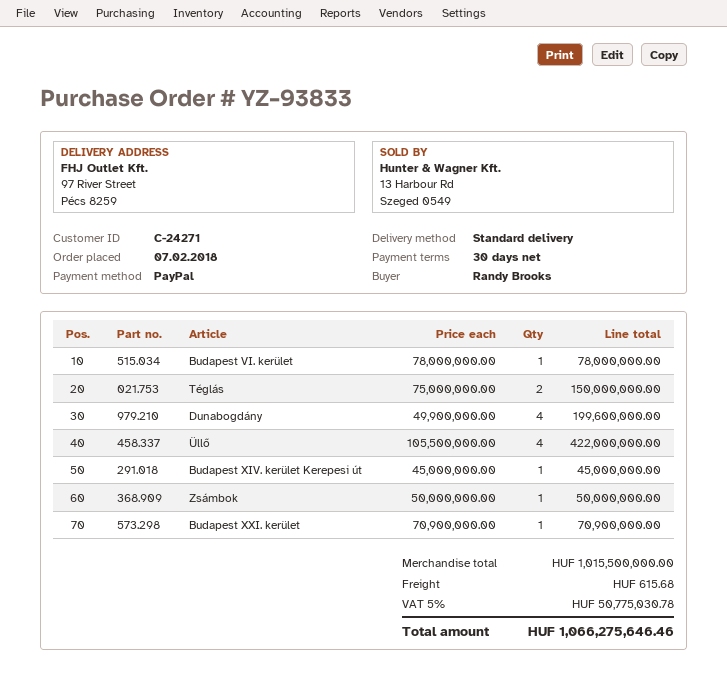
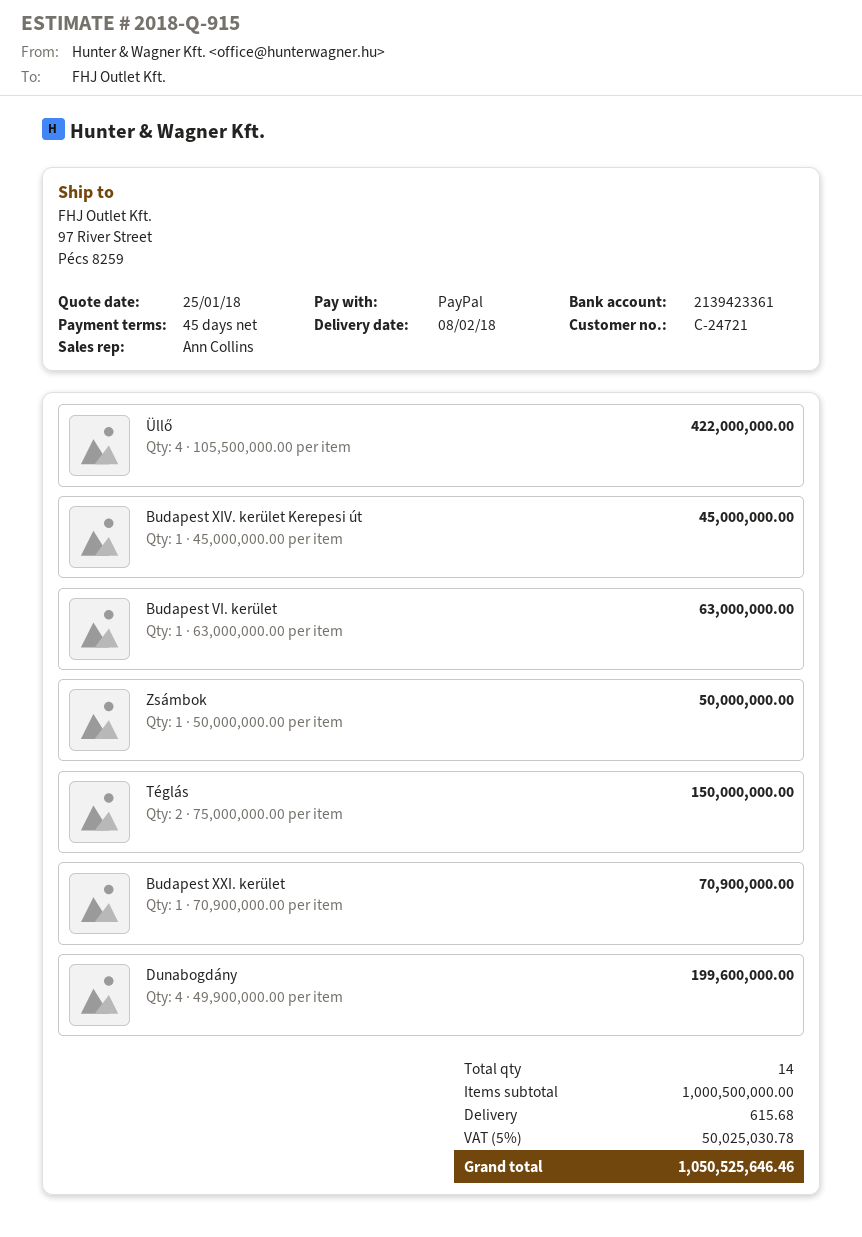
payment terms: 30 days -> 45 days
customer number: C-24271 -> C-24721
Budapest VI. kerület: 1 x 78000000.00 = 78000000.00 -> 1 x 63000000.00 = 63000000.00
subtotal: 1015500000.00 -> 1000500000.00
tax: 5% = 50775030.78 -> 5% = 50025030.78
total: 1066275646.46 -> 1050525646.46

